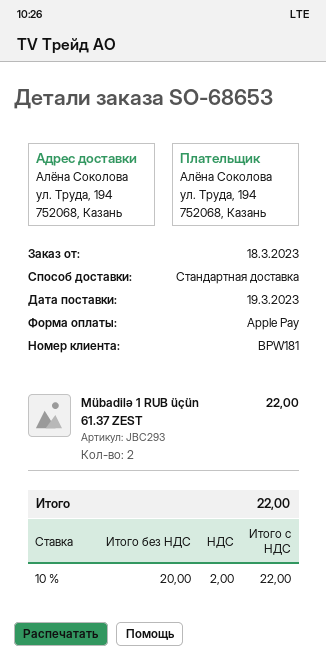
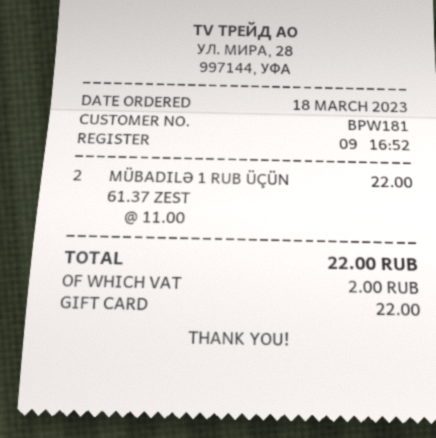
payment method: Apple Pay -> gift card

